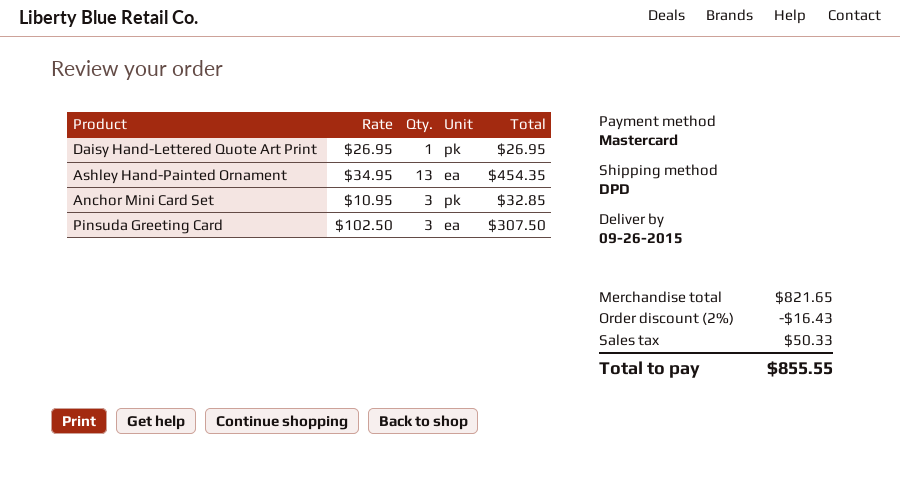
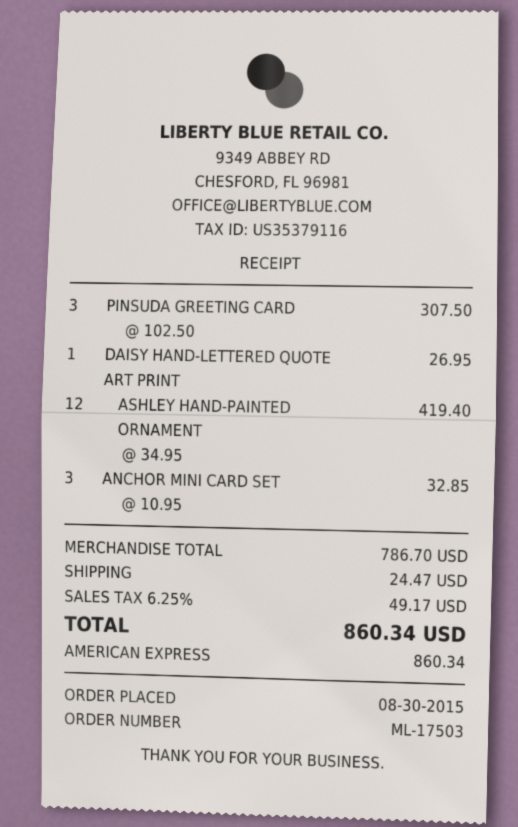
payment method: Mastercard -> American Express
Ashley Hand-Painted Ornament: 13 x 34.95 = 454.35 -> 12 x 34.95 = 419.40
subtotal: 821.65 -> 786.70
discount: 2% = 16.43 -> none
shipping: none -> 24.47
tax: 50.33 -> 49.17
total: 855.55 -> 860.34

